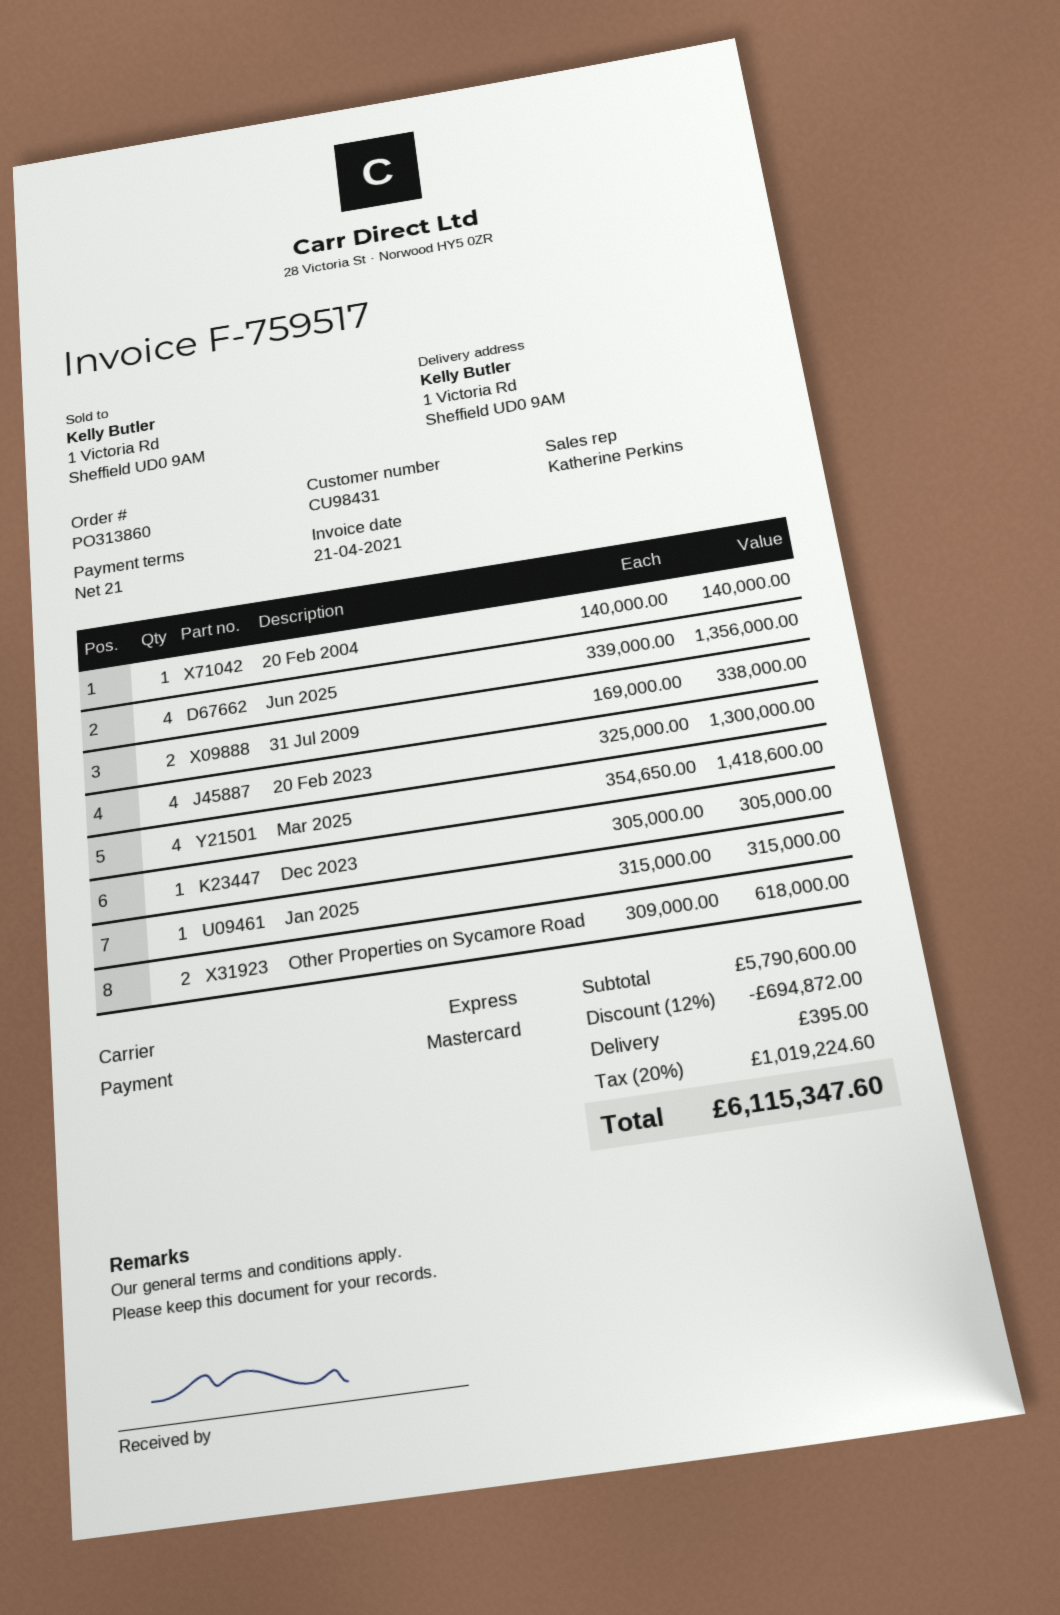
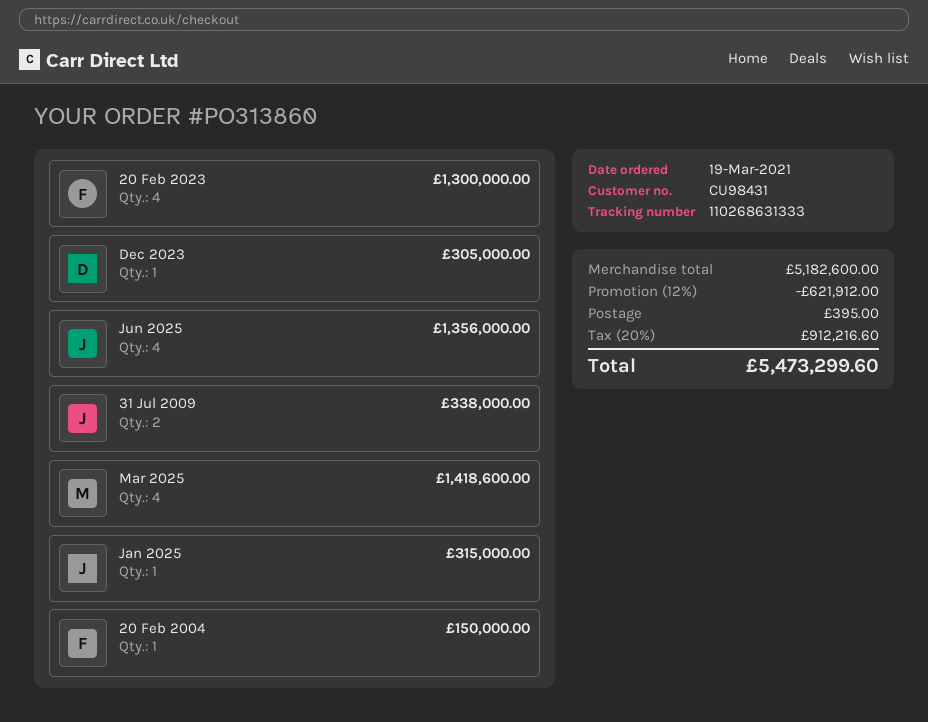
20 Feb 2004: 1 for 140000.00 -> 1 for 150000.00
Other Properties on Sycamore Road: 2 for 618000.00 -> none
subtotal: 5790600.00 -> 5182600.00
discount: 12% = 694872.00 -> 12% = 621912.00
tax: 20% = 1019224.60 -> 20% = 912216.60
total: 6115347.60 -> 5473299.60

